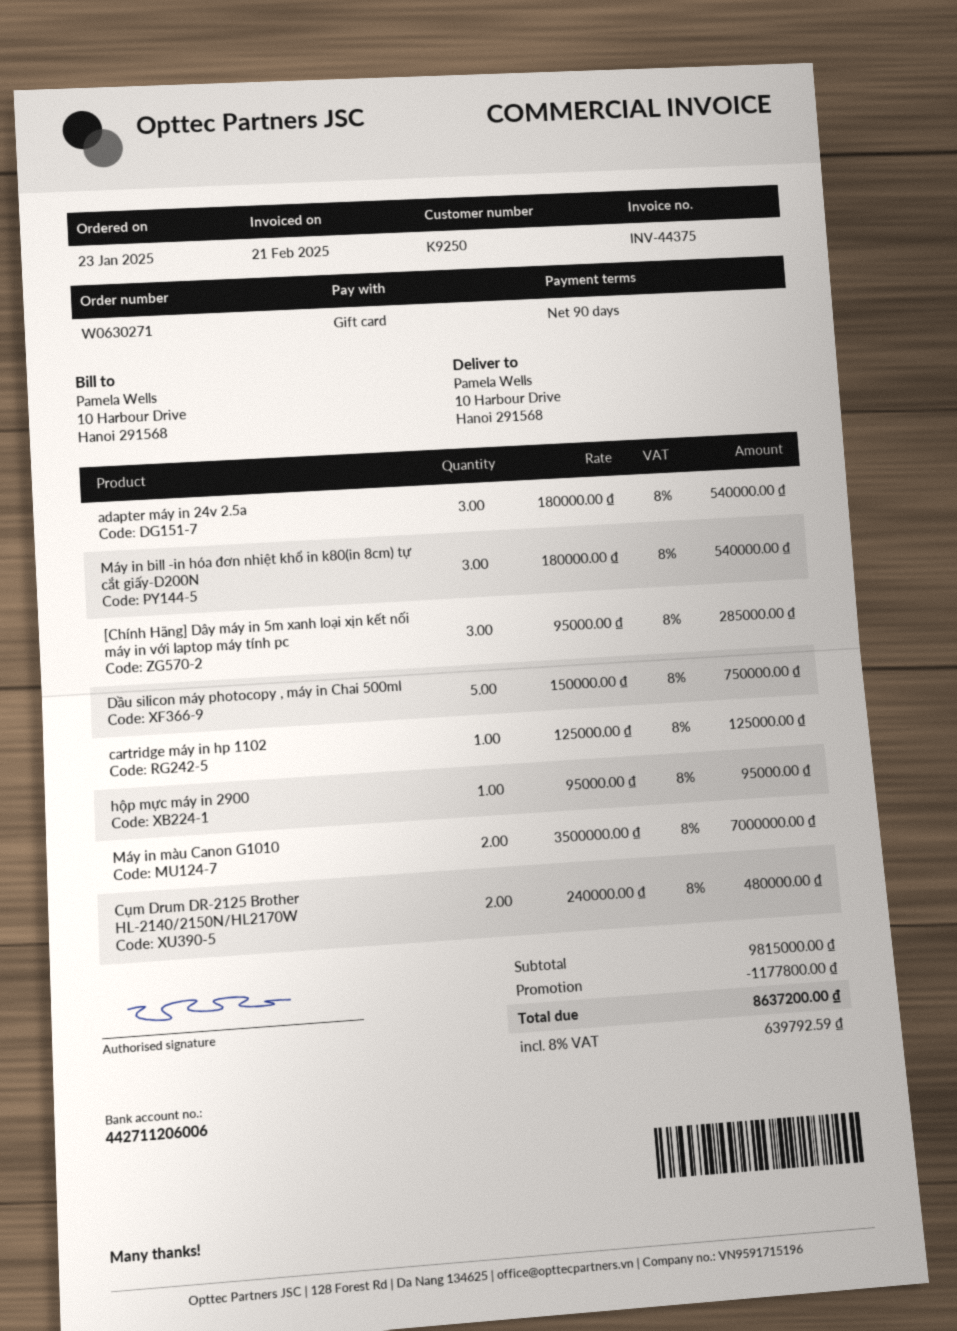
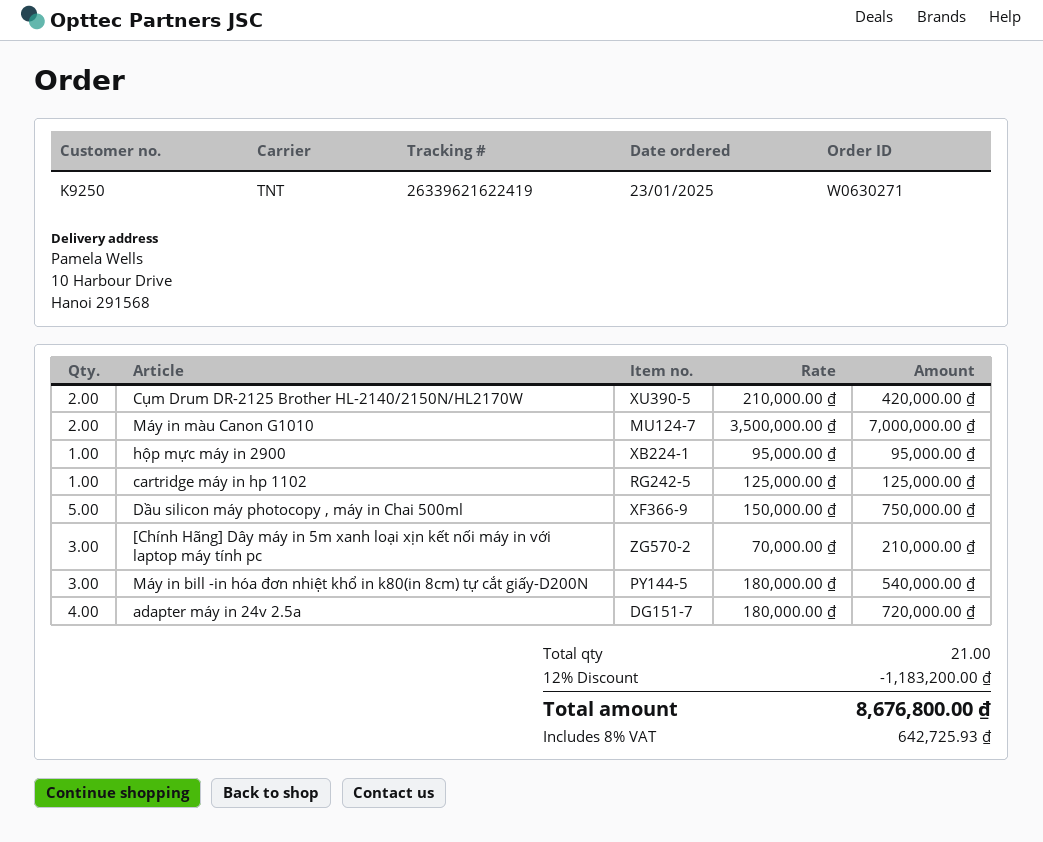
adapter máy in 24v 2.5a: 3 x 180000.00 = 540000.00 -> 4 x 180000.00 = 720000.00
[Chính Hãng] Dây máy in 5m xanh loại xịn kết nối máy in với laptop máy tính pc: 3 x 95000.00 = 285000.00 -> 3 x 70000.00 = 210000.00
Cụm Drum DR-2125 Brother HL-2140/2150N/HL2170W: 2 x 240000.00 = 480000.00 -> 2 x 210000.00 = 420000.00
discount: 1177800.00 -> 1183200.00
tax: 8% = 639792.59 -> 8% = 642725.93
total: 8637200.00 -> 8676800.00

